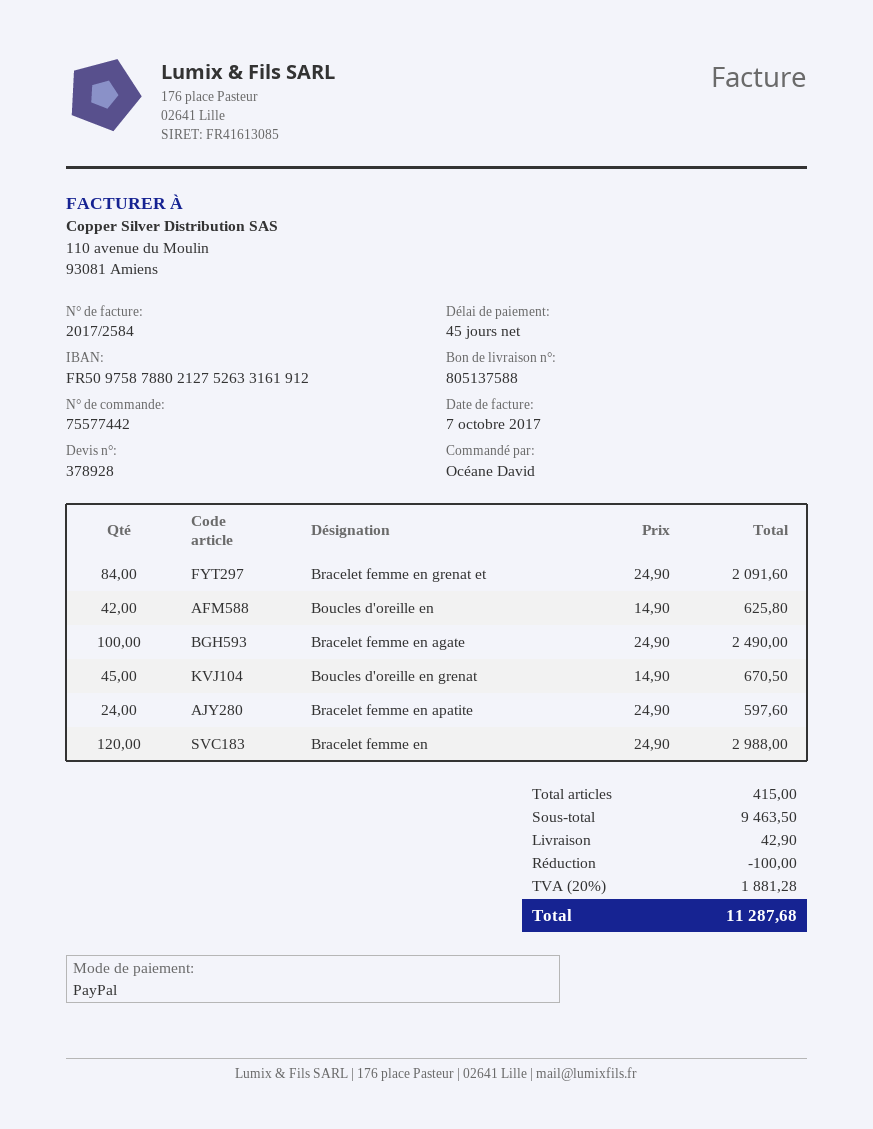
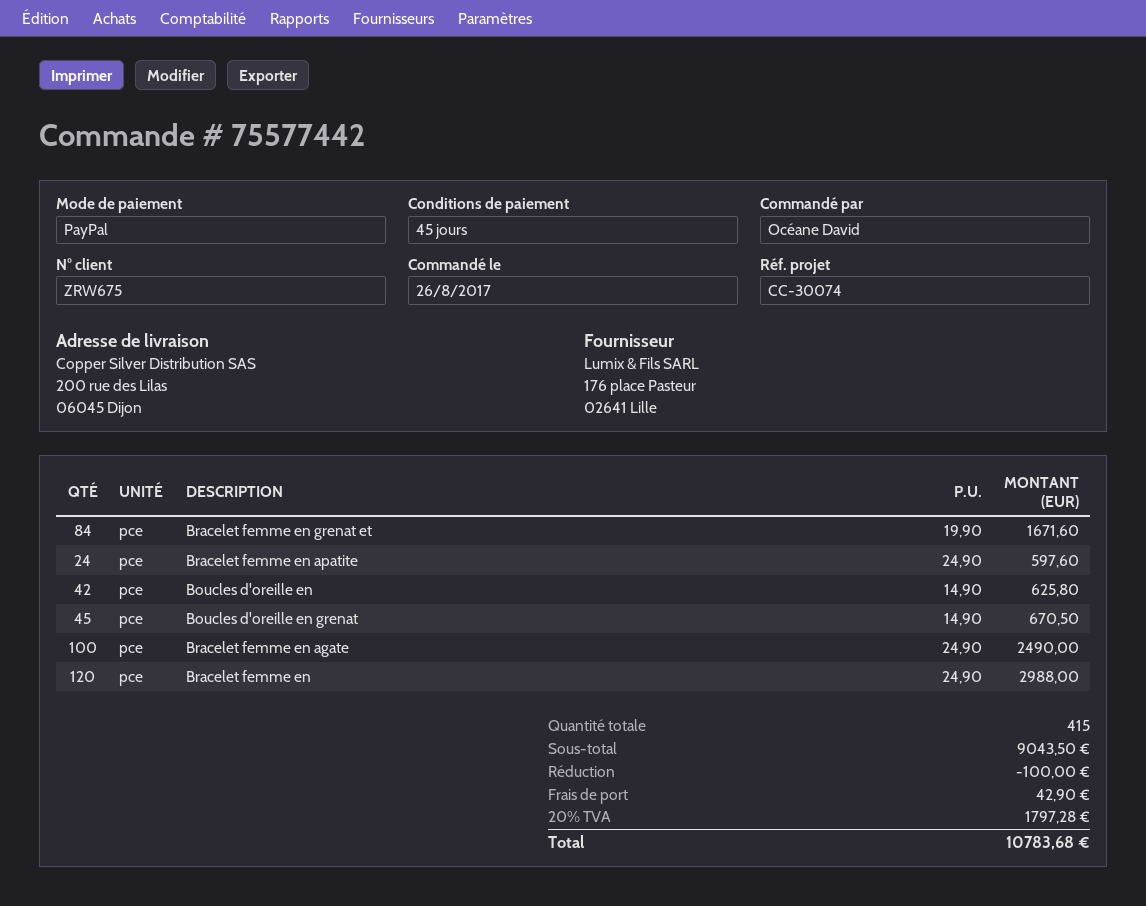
Bracelet femme en grenat et: 84 x 24.90 = 2091.60 -> 84 x 19.90 = 1671.60
subtotal: 9463.50 -> 9043.50
tax: 20% = 1881.28 -> 20% = 1797.28
total: 11287.68 -> 10783.68

